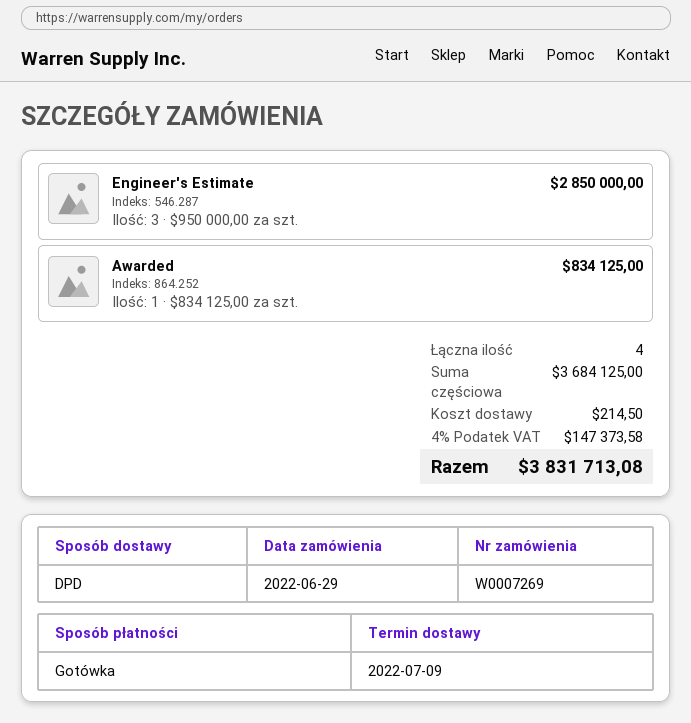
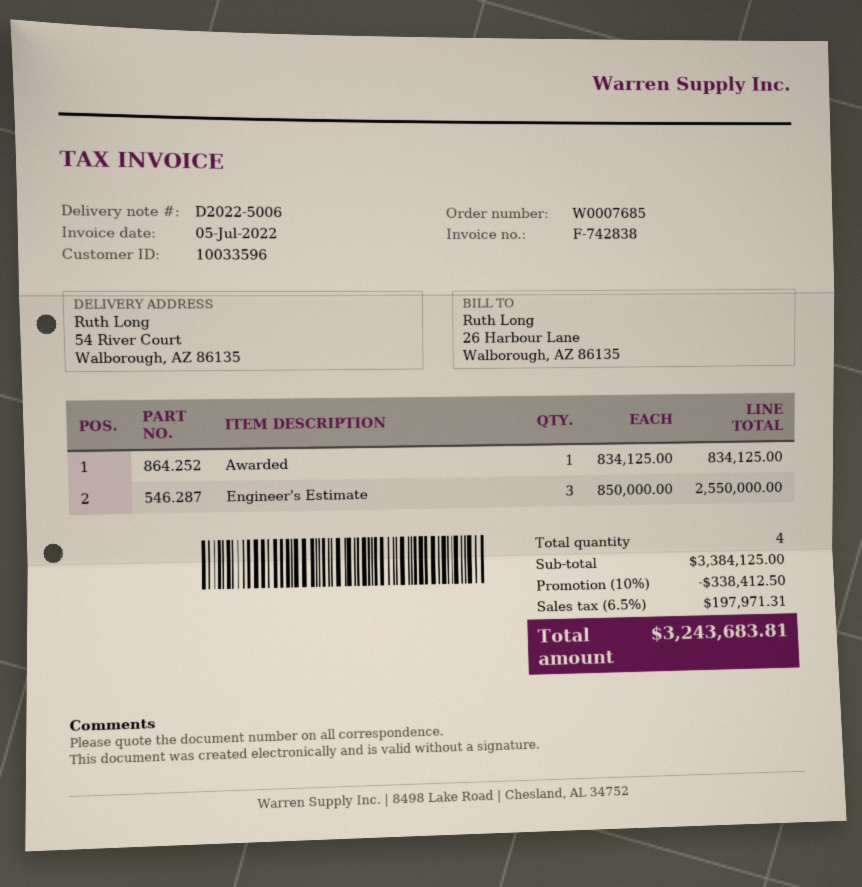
order number: W0007269 -> W0007685
Engineer's Estimate: 3 x 950000.00 = 2850000.00 -> 3 x 850000.00 = 2550000.00
subtotal: 3684125.00 -> 3384125.00
discount: none -> 10% = 338412.50
shipping: 214.50 -> none
tax: 4% = 147373.58 -> 6.5% = 197971.31
total: 3831713.08 -> 3243683.81

